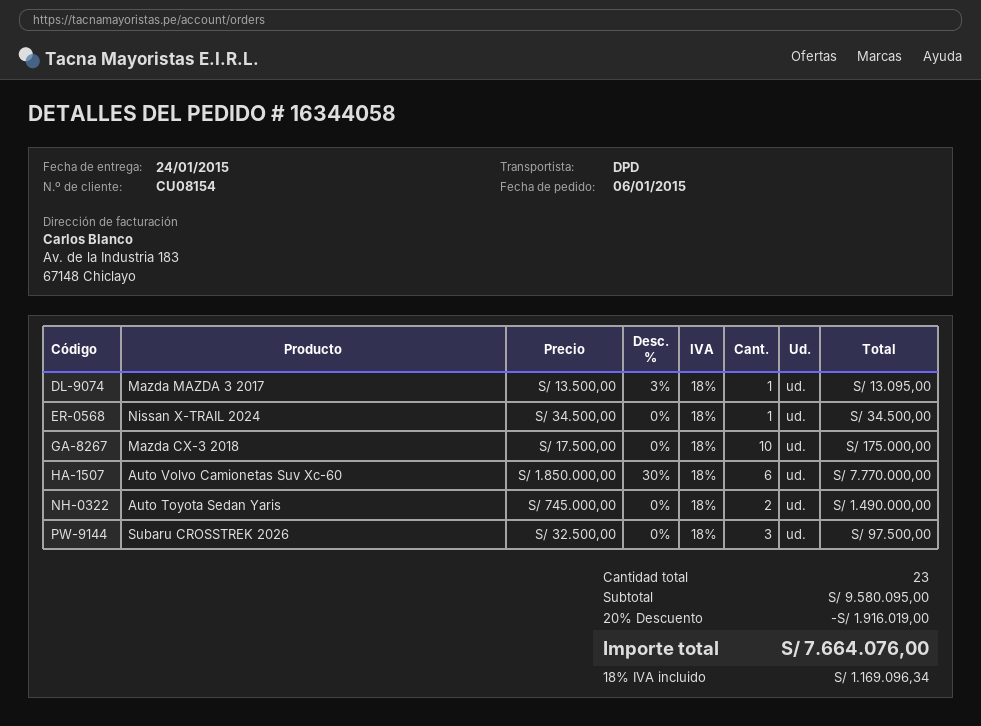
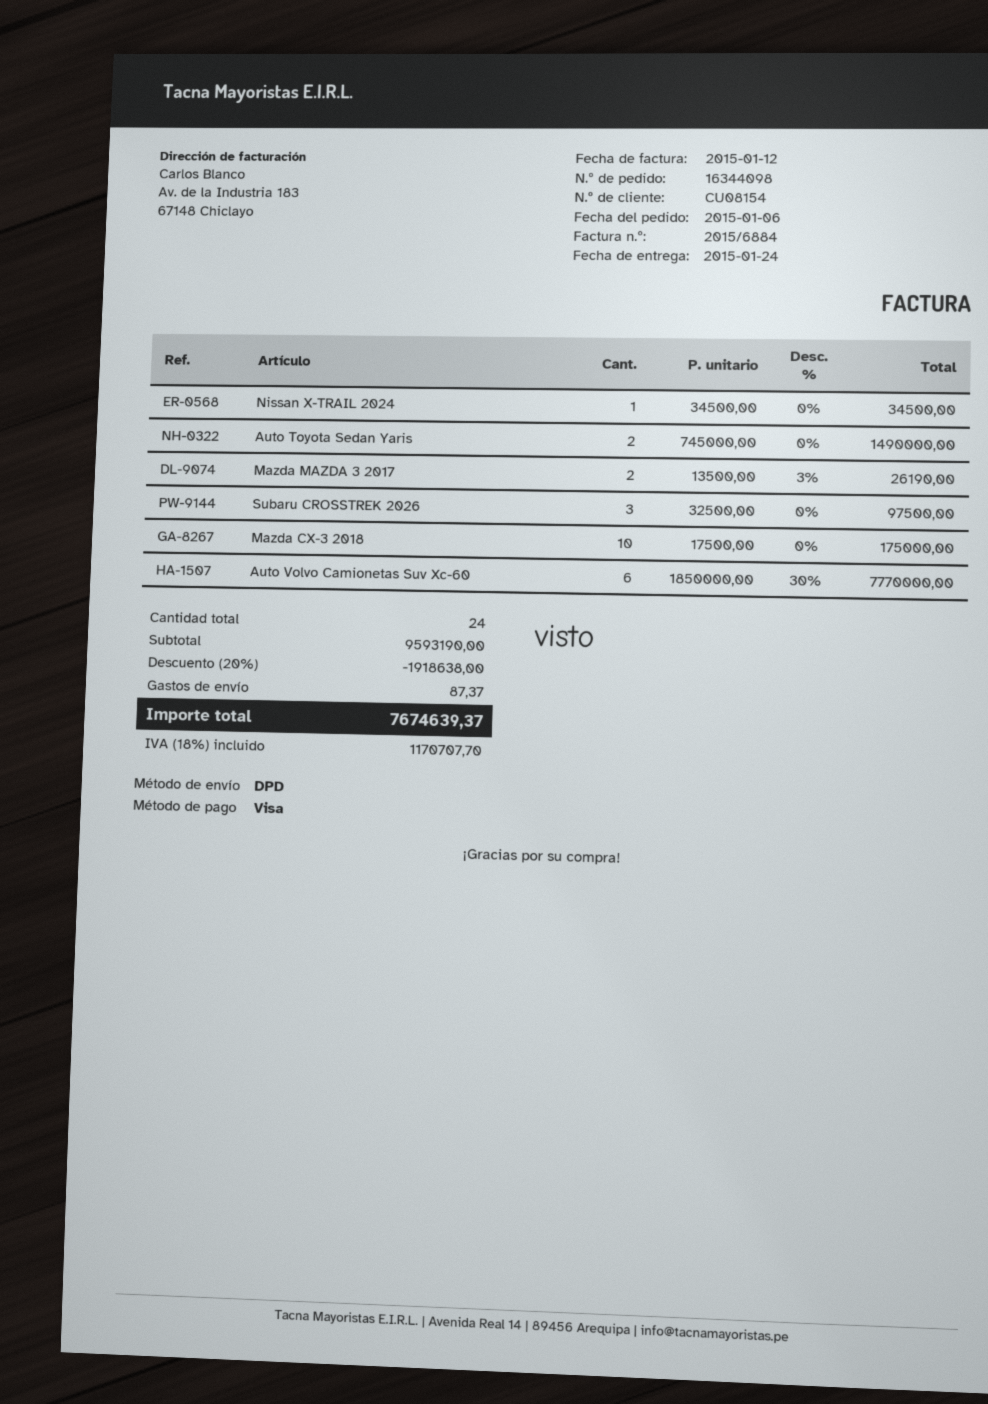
order number: 16344058 -> 16344098
Mazda MAZDA 3 2017: 1 x 13500.00 - 3% = 13095.00 -> 2 x 13500.00 - 3% = 26190.00
total quantity: 23 -> 24
subtotal: 9580095.00 -> 9593190.00
discount: 20% = 1916019.00 -> 20% = 1918638.00
shipping: none -> 87.37
tax: 18% = 1169096.34 -> 18% = 1170707.70
total: 7664076.00 -> 7674639.37

